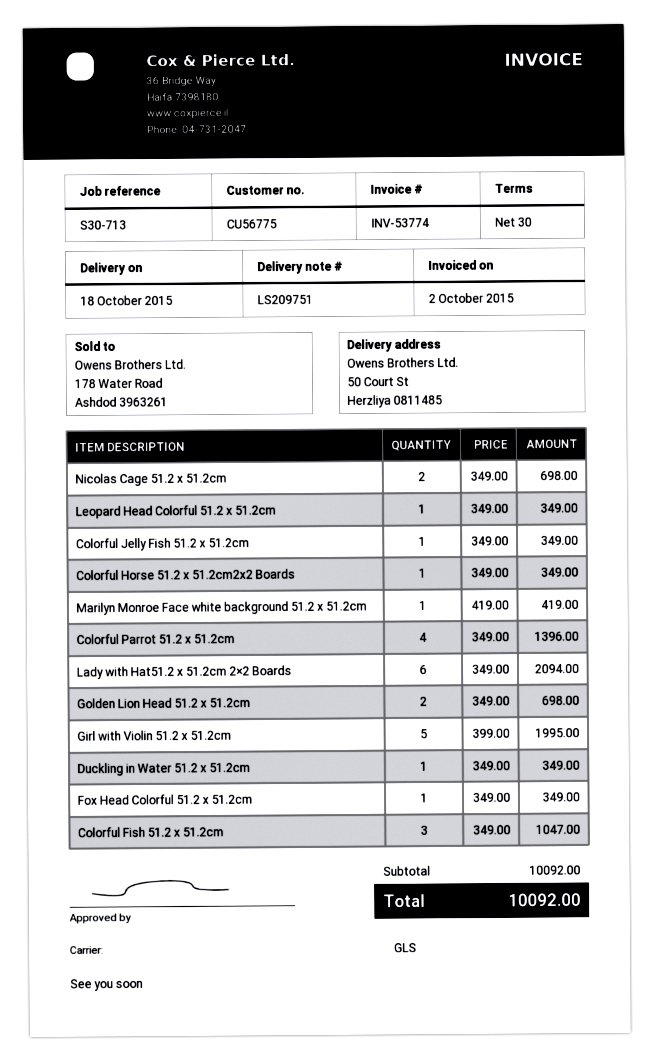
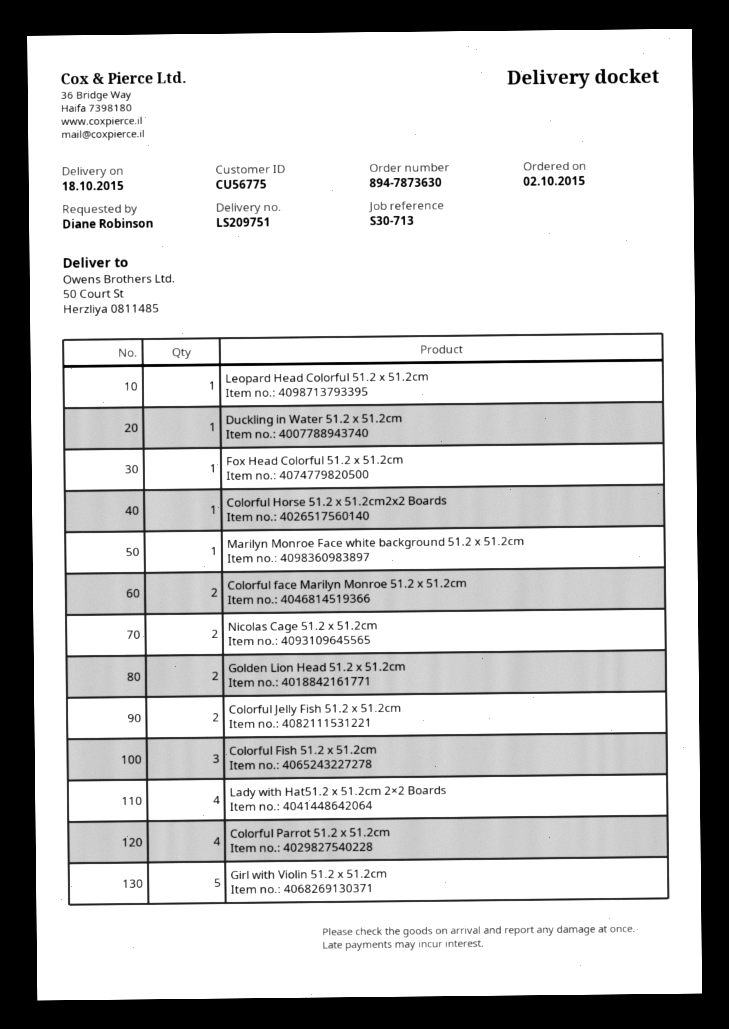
Colorful Jelly Fish 51.2 x 51.2cm: 1 -> 2
Lady with Hat51.2 x 51.2cm 2×2 Boards: 6 -> 4
Colorful face Marilyn Monroe 51.2 x 51.2cm: none -> 2

